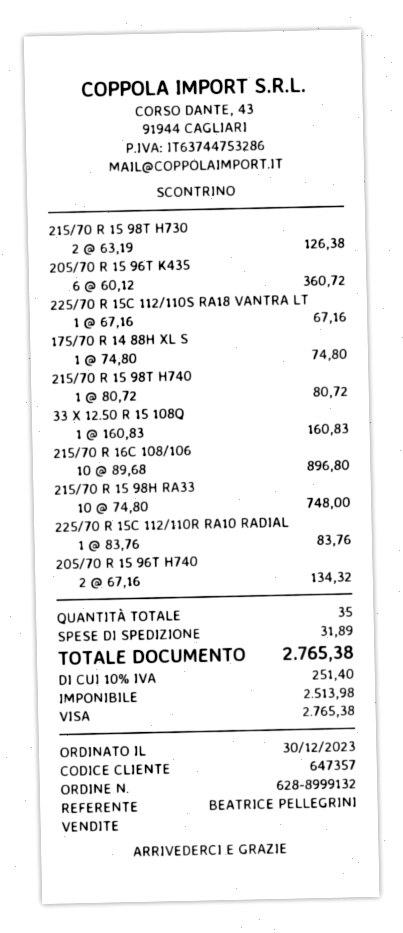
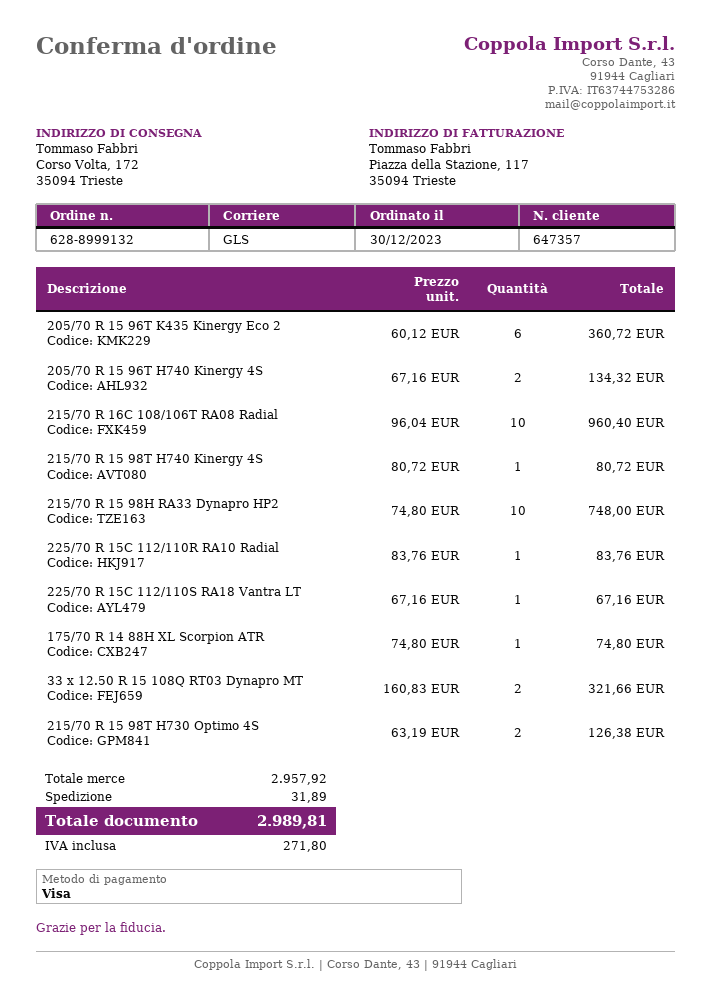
33 X 12.50 R 15 108Q: 1 x 160.83 = 160.83 -> 2 x 160.83 = 321.66
215/70 R 16C 108/106: 10 x 89.68 = 896.80 -> 10 x 96.04 = 960.40
tax: 251.40 -> 271.80
total: 2765.38 -> 2989.81

